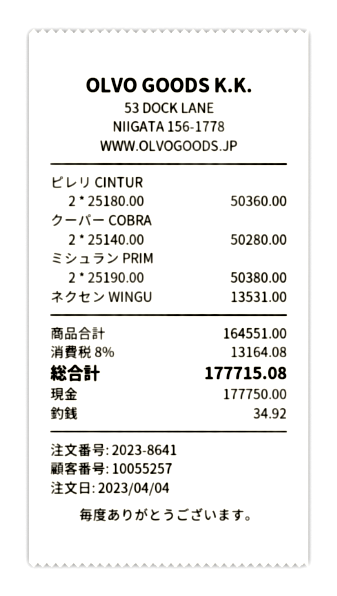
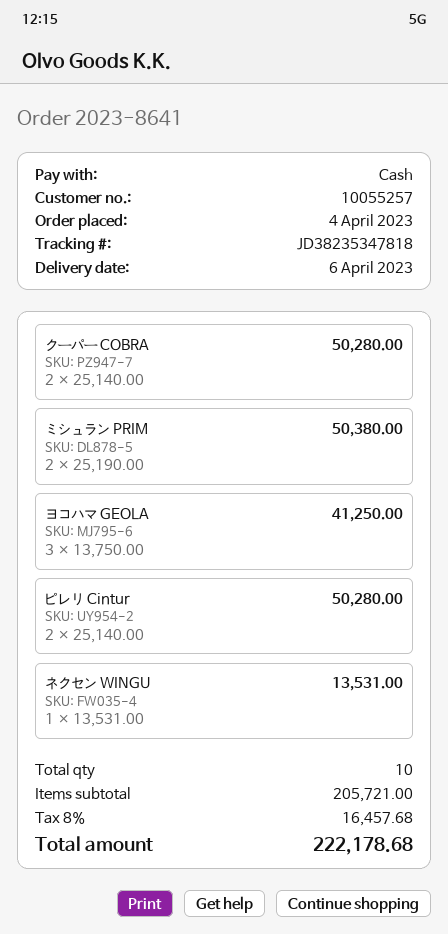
ピレリ CINTUR: 2 x 25180.00 = 50360.00 -> 2 x 25140.00 = 50280.00
ヨコハマ GEOLA: none -> 3 x 13750.00 = 41250.00
subtotal: 164551.00 -> 205721.00
tax: 8% = 13164.08 -> 8% = 16457.68
total: 177715.08 -> 222178.68

